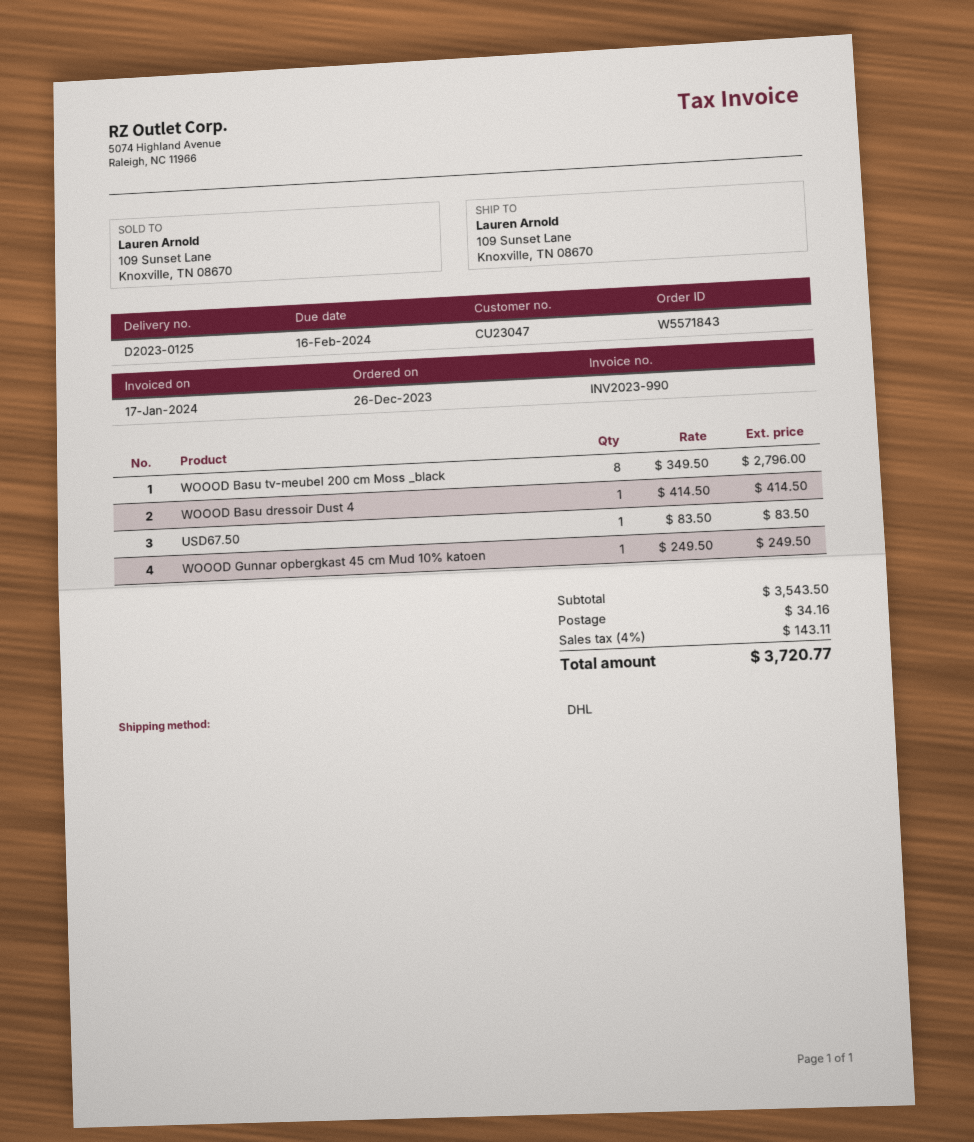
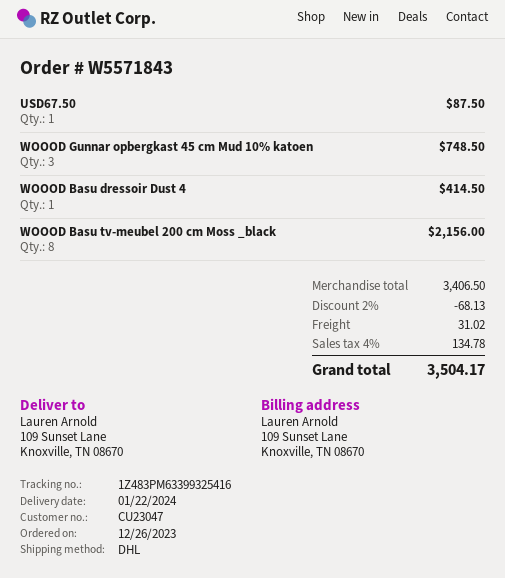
WOOOD Basu tv-meubel 200 cm Moss _black: 8 for 2796.00 -> 8 for 2156.00
USD67.50: 1 for 83.50 -> 1 for 87.50
WOOOD Gunnar opbergkast 45 cm Mud 10% katoen: 1 for 249.50 -> 3 for 748.50
subtotal: 3543.50 -> 3406.50
discount: none -> 2% = 68.13
shipping: 34.16 -> 31.02
tax: 4% = 143.11 -> 4% = 134.78
total: 3720.77 -> 3504.17

